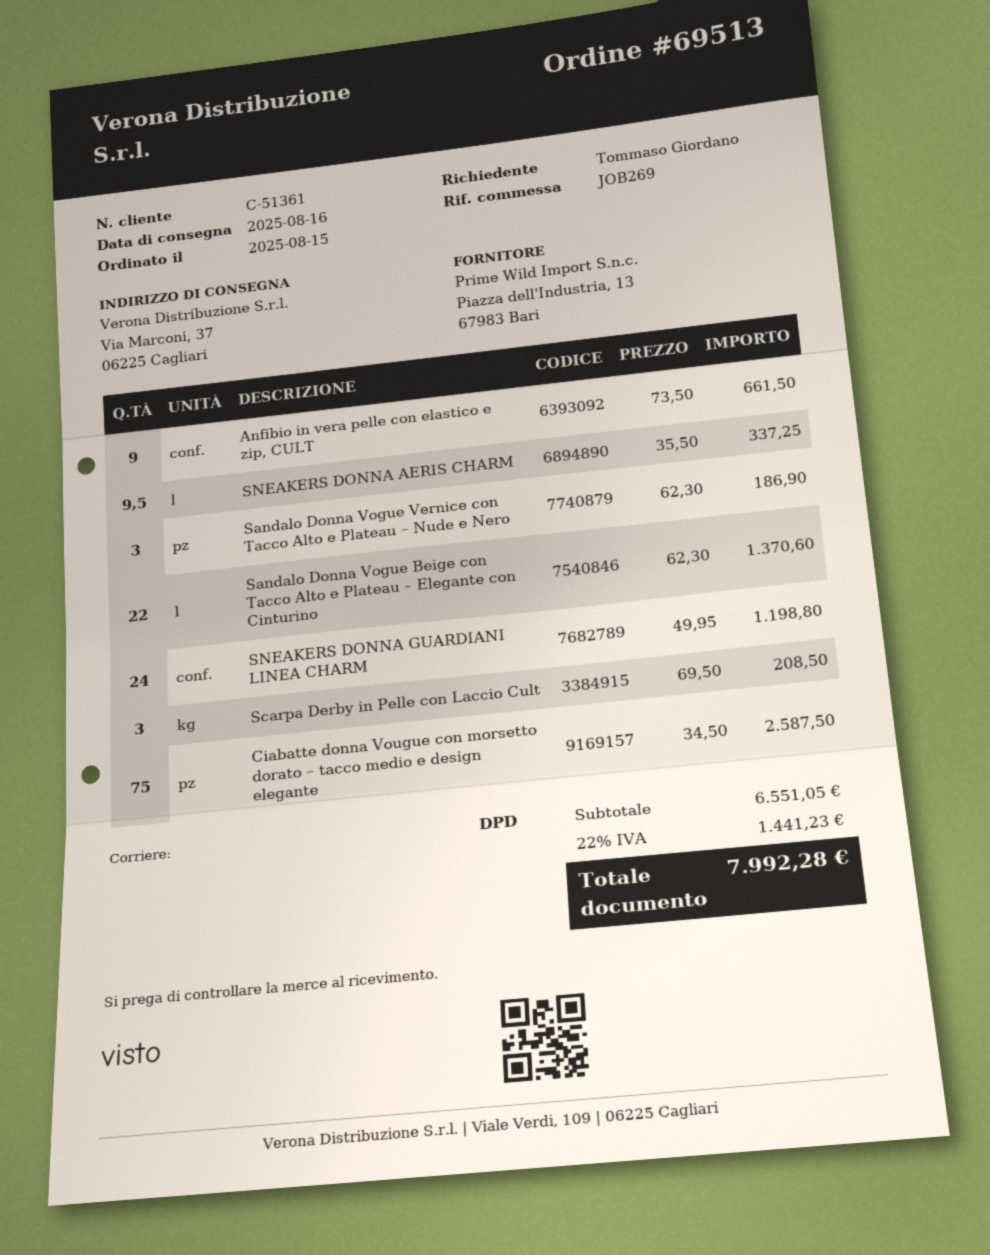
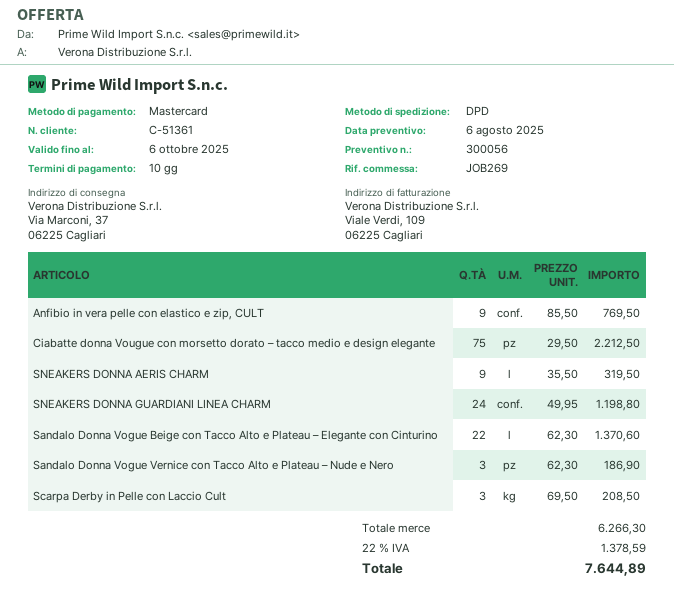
Anfibio in vera pelle con elastico e zip, CULT: 9 x 73.50 = 661.50 -> 9 x 85.50 = 769.50
SNEAKERS DONNA AERIS CHARM: 9.5 x 35.50 = 337.25 -> 9 x 35.50 = 319.50
Ciabatte donna Vougue con morsetto dorato – tacco medio e design elegante: 75 x 34.50 = 2587.50 -> 75 x 29.50 = 2212.50
subtotal: 6551.05 -> 6266.30
tax: 22% = 1441.23 -> 22% = 1378.59
total: 7992.28 -> 7644.89

